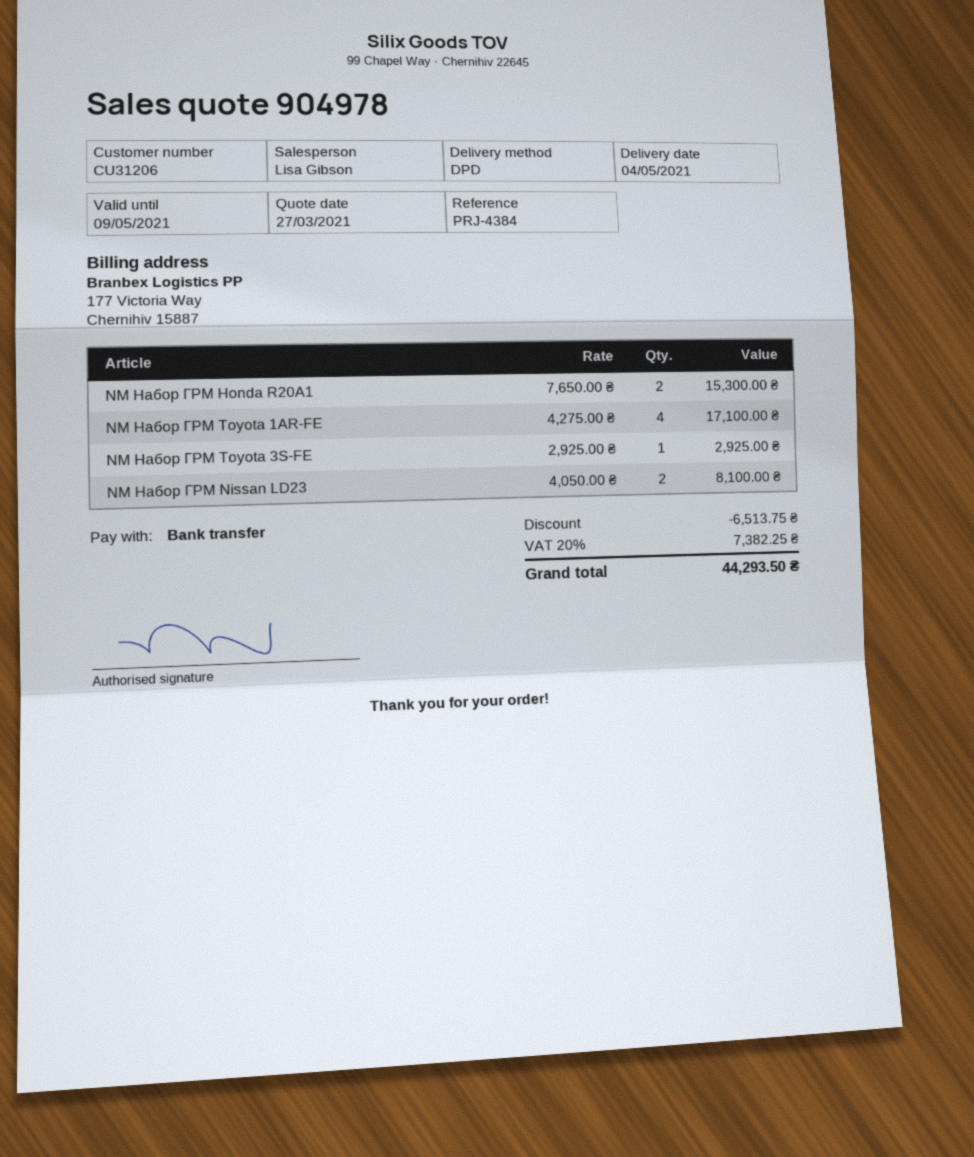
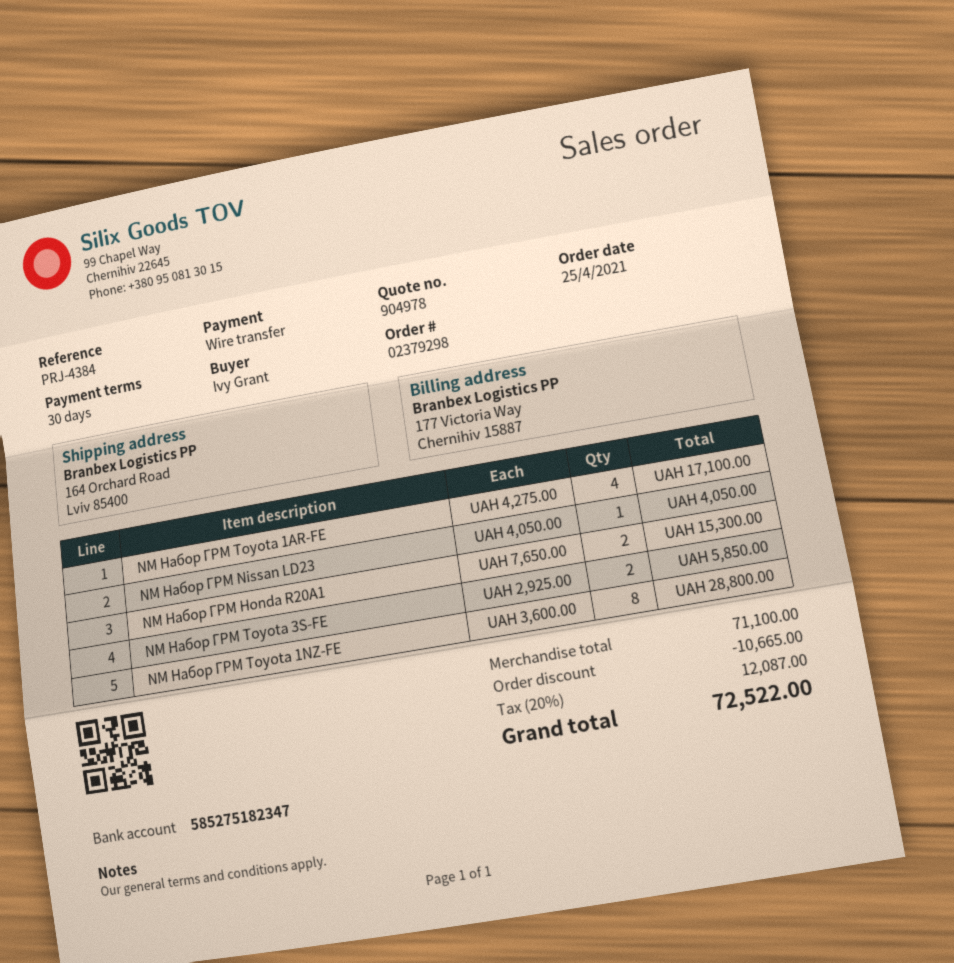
NM Набор ГРМ Toyota 3S-FE: 1 x 2925.00 = 2925.00 -> 2 x 2925.00 = 5850.00
NM Набор ГРМ Nissan LD23: 2 x 4050.00 = 8100.00 -> 1 x 4050.00 = 4050.00
NM Набор ГРМ Toyota 1NZ-FE: none -> 8 x 3600.00 = 28800.00
discount: 6513.75 -> 10665.00
tax: 20% = 7382.25 -> 20% = 12087.00
total: 44293.50 -> 72522.00

